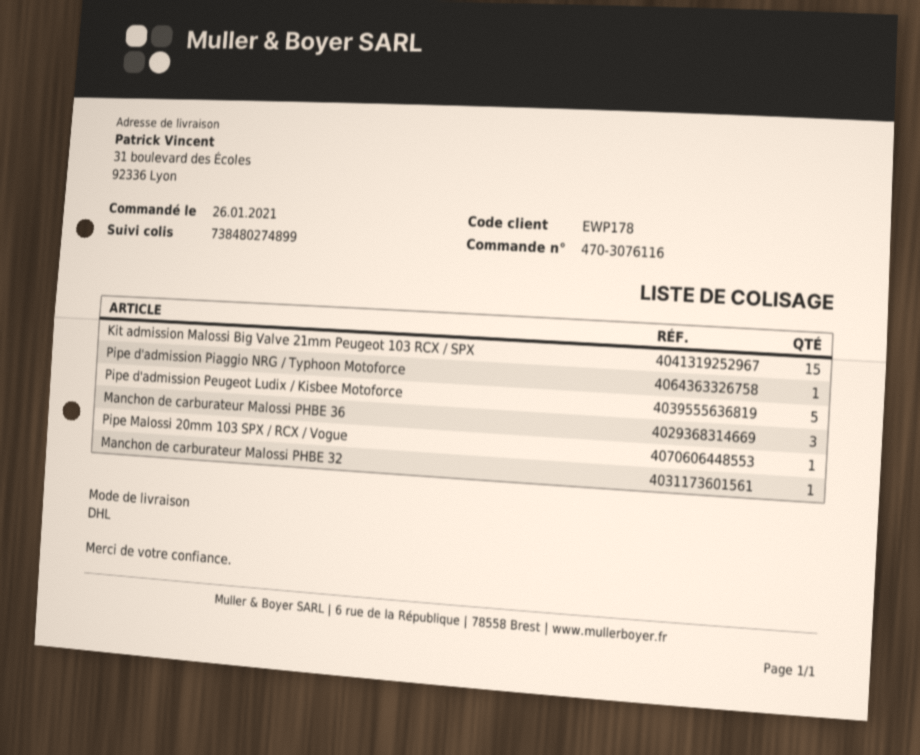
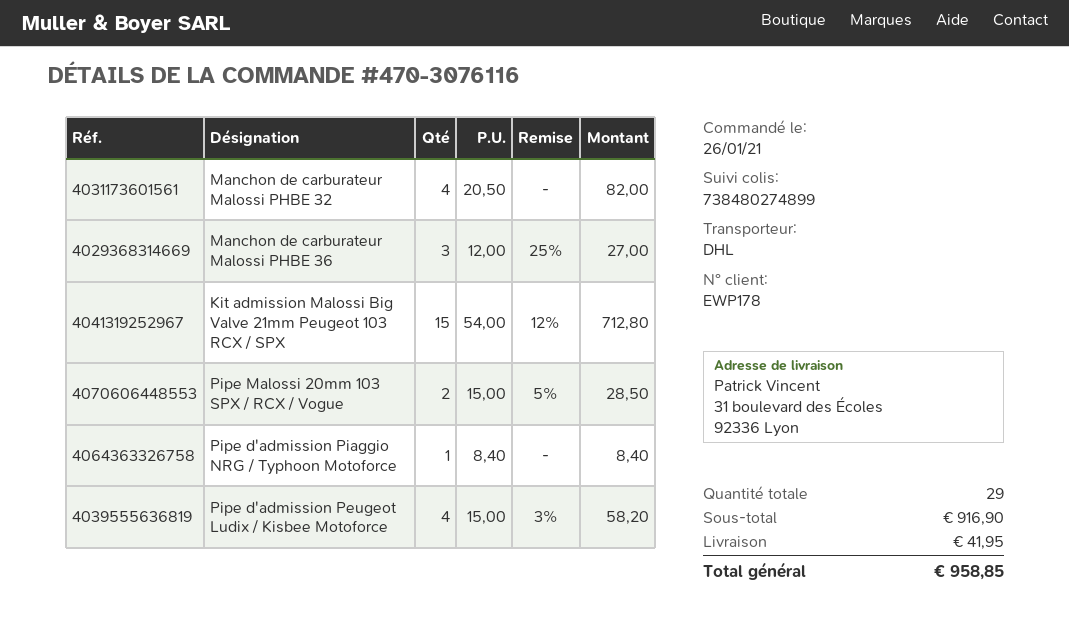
Pipe d'admission Peugeot Ludix / Kisbee Motoforce: 5 -> 4
Pipe Malossi 20mm 103 SPX / RCX / Vogue: 1 -> 2
Manchon de carburateur Malossi PHBE 32: 1 -> 4

